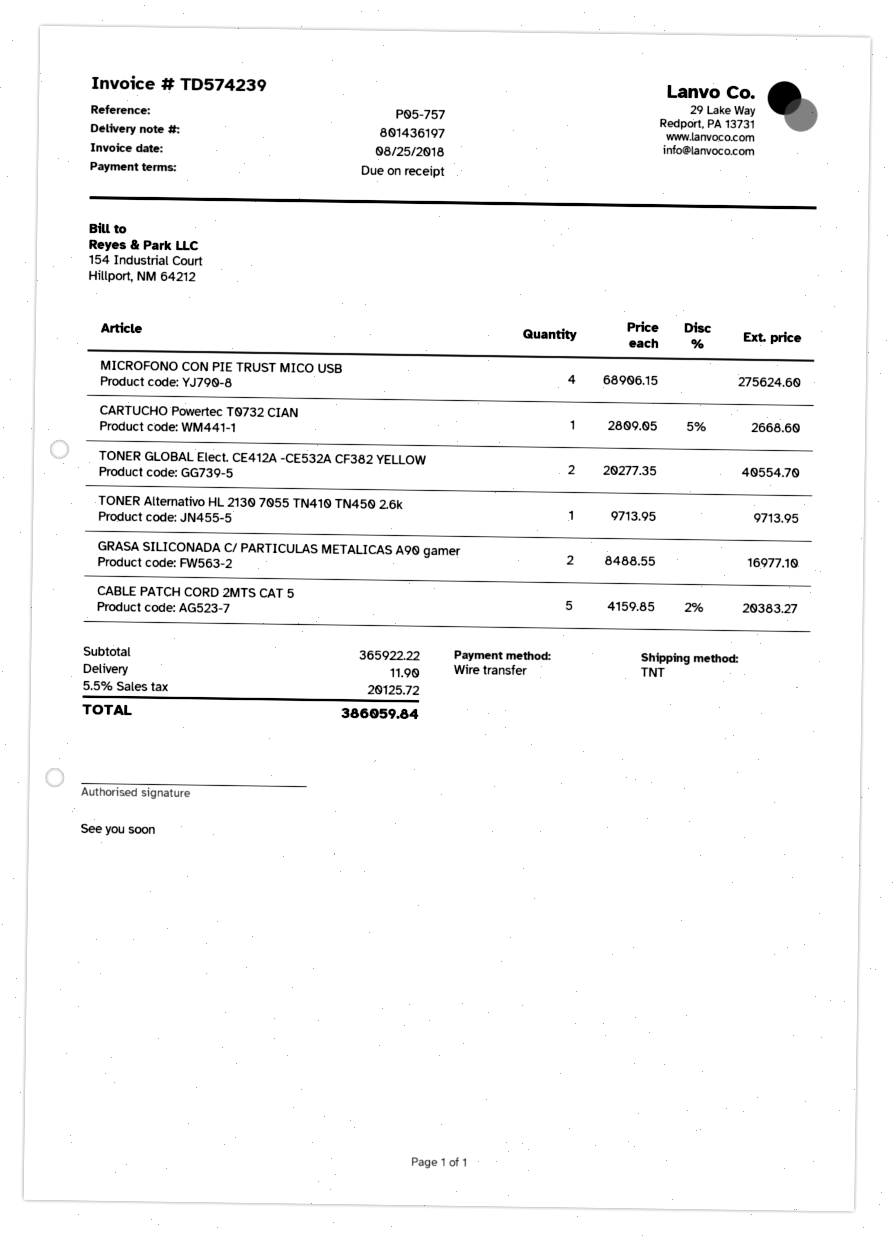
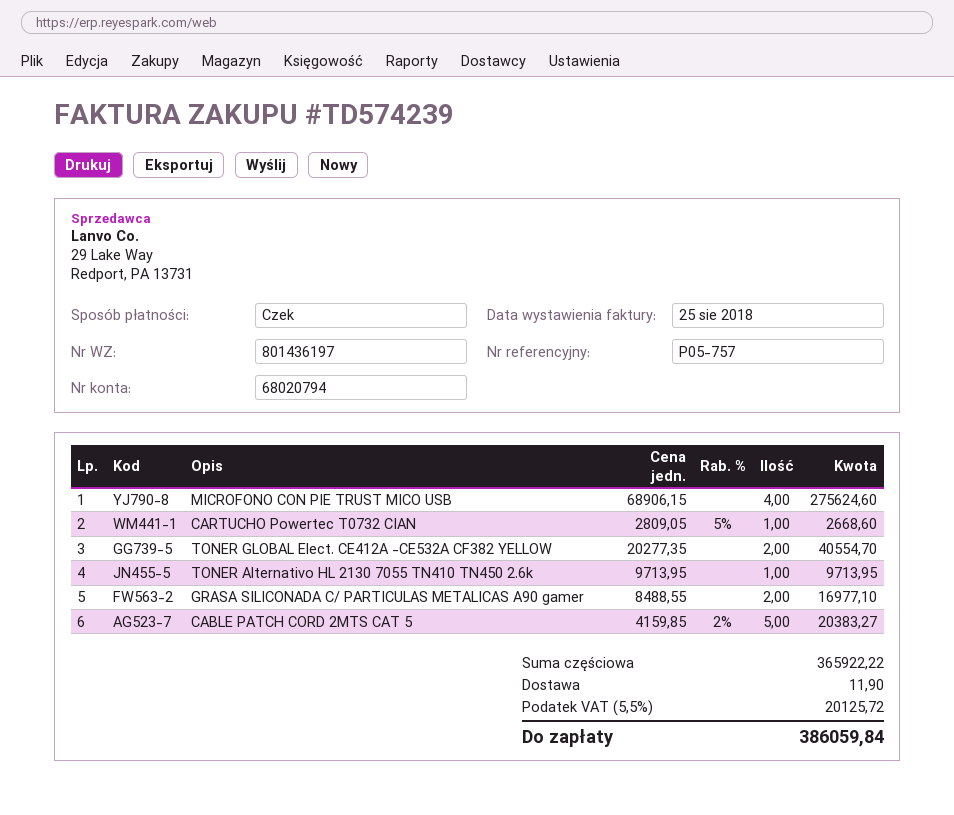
payment method: bank transfer -> cheque

